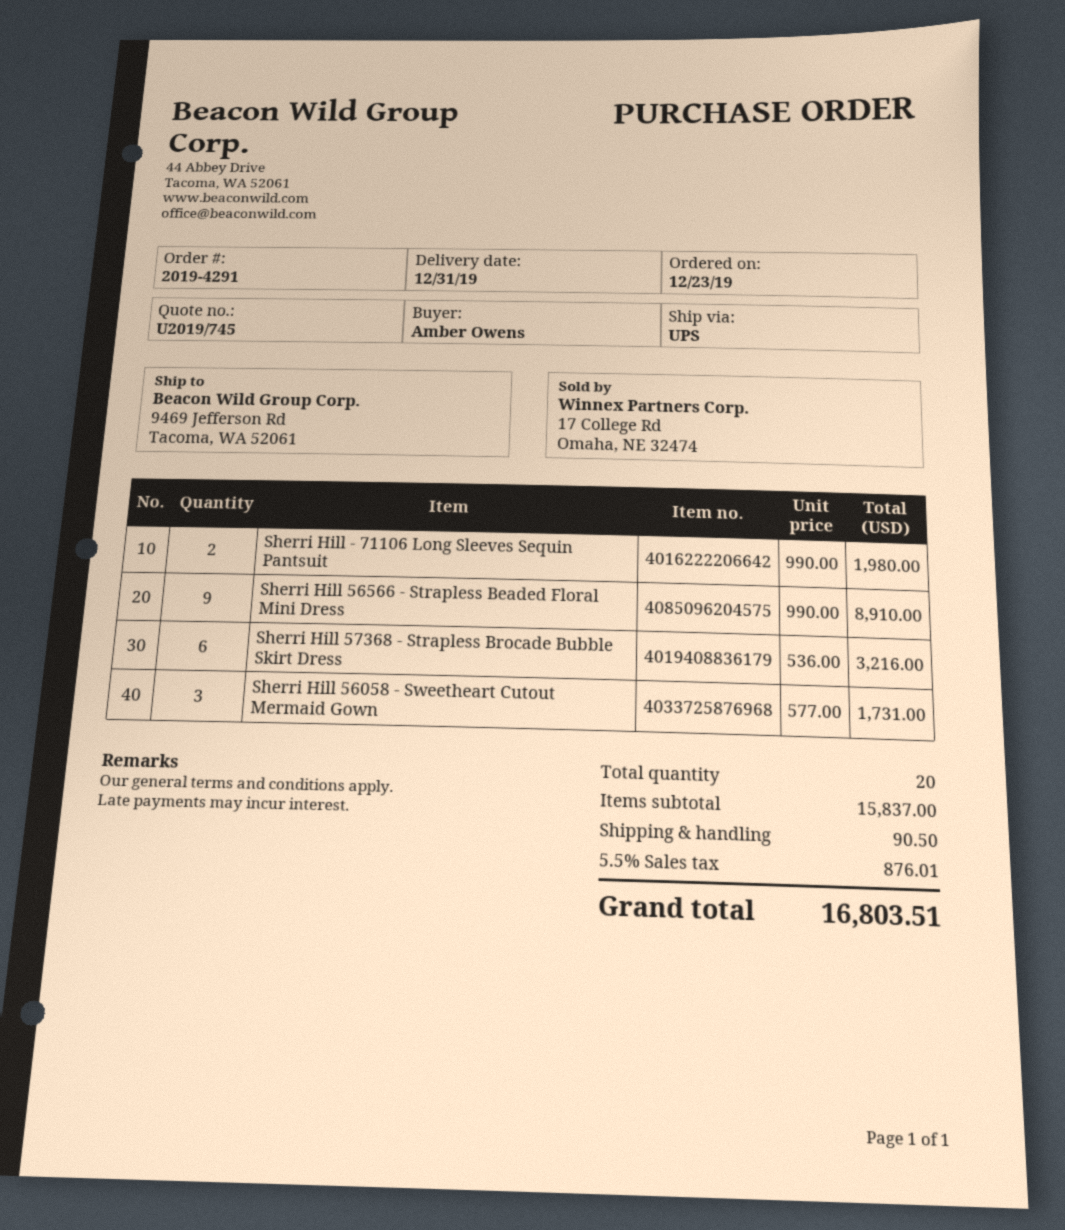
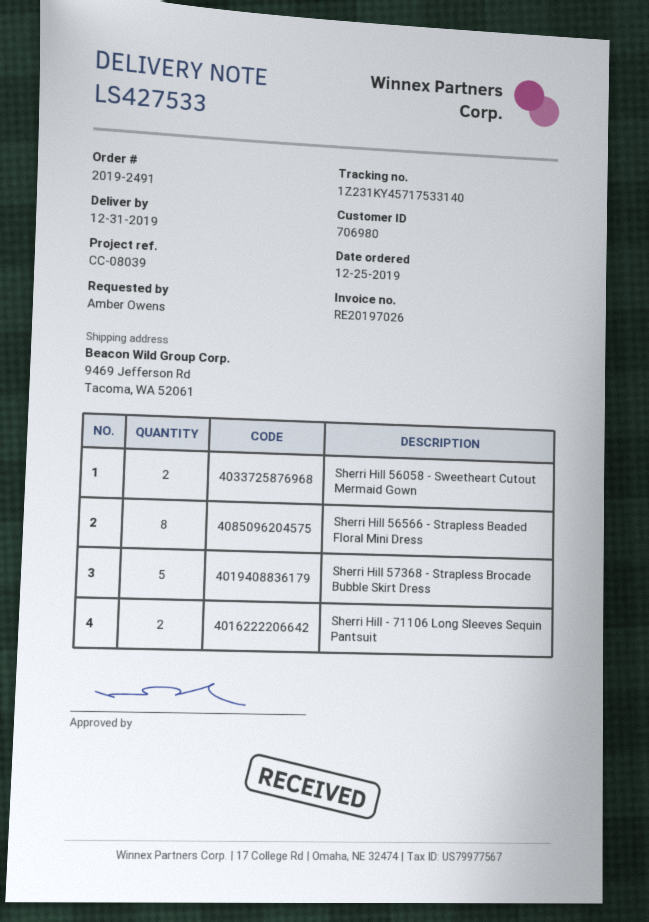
order number: 2019-4291 -> 2019-2491
order date: 2019-12-23 -> 2019-12-25
Sherri Hill 56566 - Strapless Beaded Floral Mini Dress: 9 -> 8
Sherri Hill 57368 - Strapless Brocade Bubble Skirt Dress: 6 -> 5
Sherri Hill 56058 - Sweetheart Cutout Mermaid Gown: 3 -> 2

